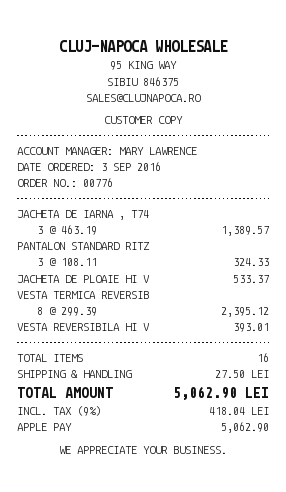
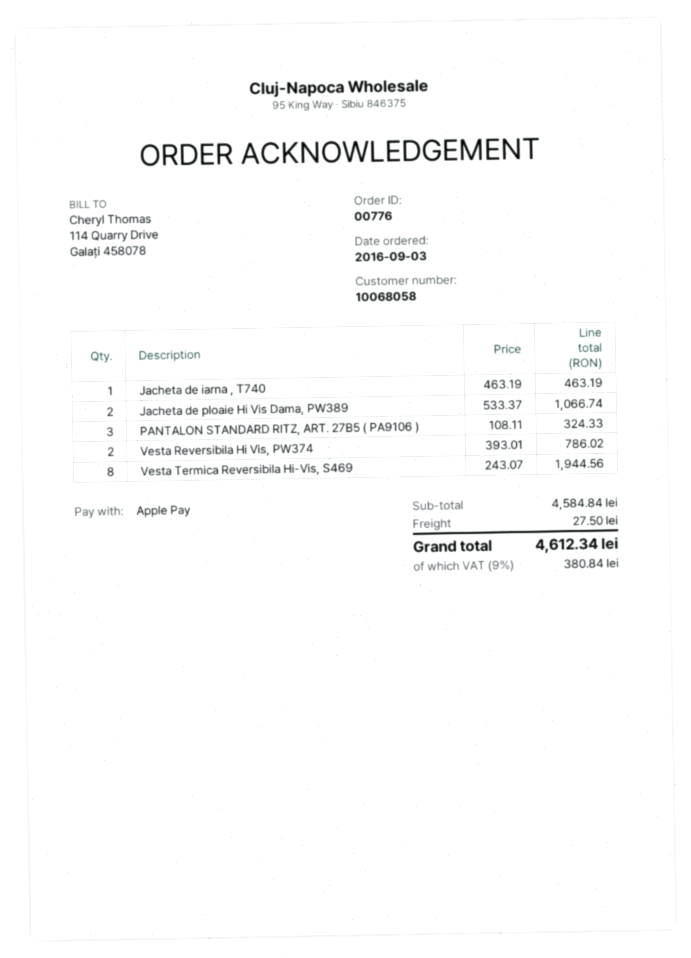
JACHETA DE IARNA , T74: 3 x 463.19 = 1389.57 -> 1 x 463.19 = 463.19
JACHETA DE PLOAIE HI V: 1 x 533.37 = 533.37 -> 2 x 533.37 = 1066.74
VESTA TERMICA REVERSIB: 8 x 299.39 = 2395.12 -> 8 x 243.07 = 1944.56
VESTA REVERSIBILA HI V: 1 x 393.01 = 393.01 -> 2 x 393.01 = 786.02
tax: 9% = 418.04 -> 9% = 380.84
total: 5062.90 -> 4612.34

